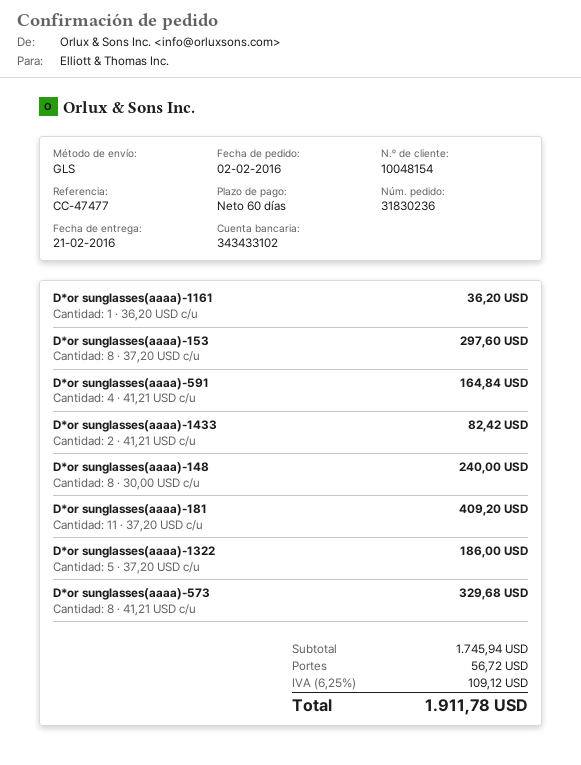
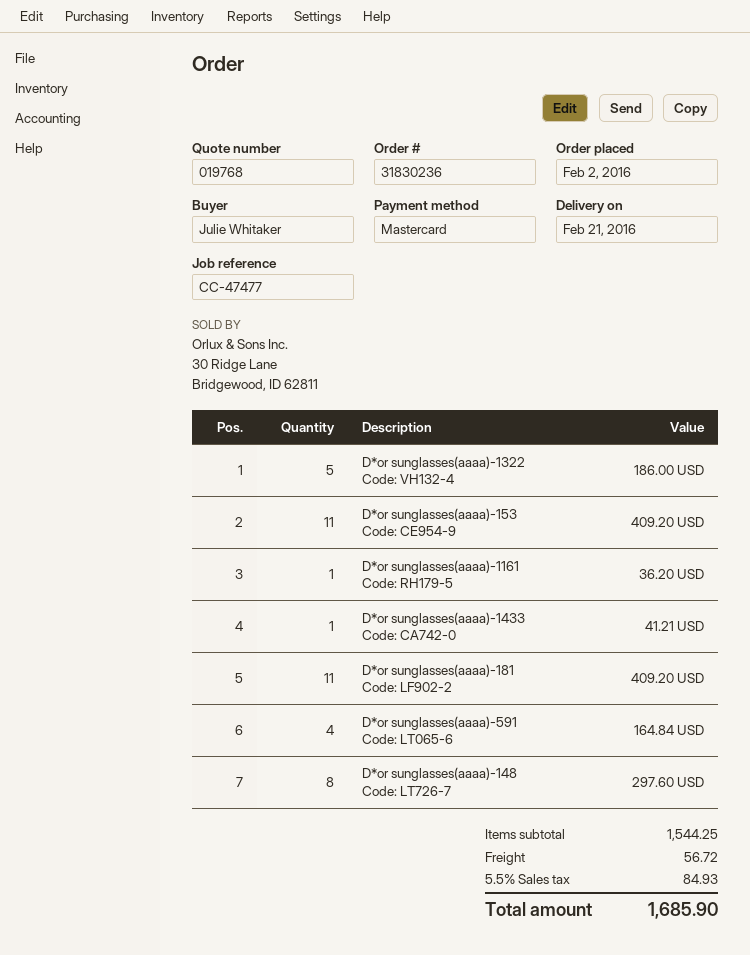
D*or sunglasses(aaaa)-153: 8 for 297.60 -> 11 for 409.20
D*or sunglasses(aaaa)-1433: 2 for 82.42 -> 1 for 41.21
D*or sunglasses(aaaa)-148: 8 for 240.00 -> 8 for 297.60
D*or sunglasses(aaaa)-573: 8 for 329.68 -> none
subtotal: 1745.94 -> 1544.25
tax: 6.25% = 109.12 -> 5.5% = 84.93
total: 1911.78 -> 1685.90

